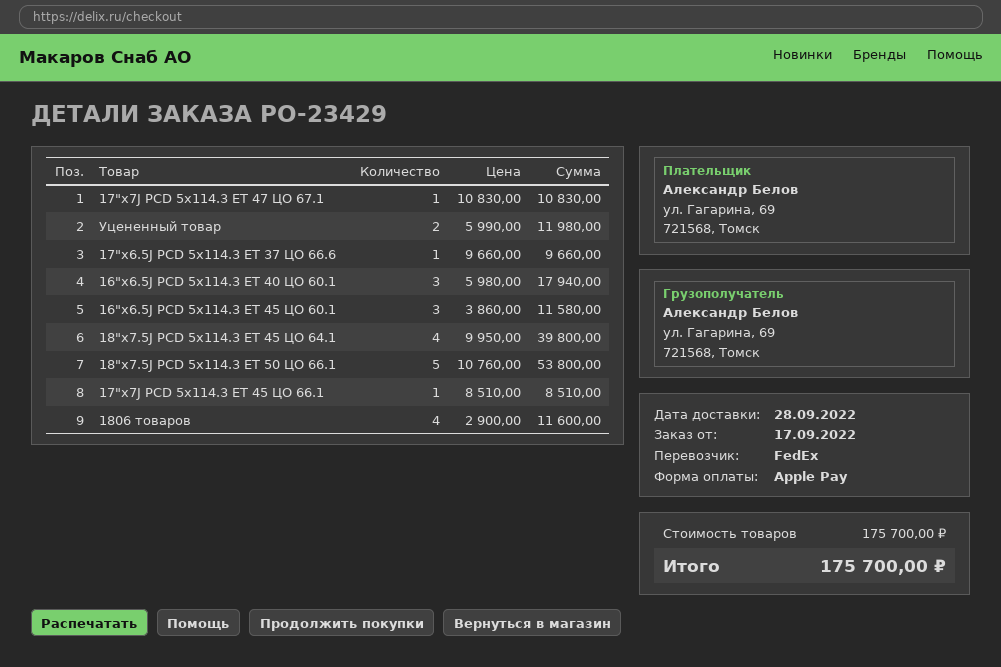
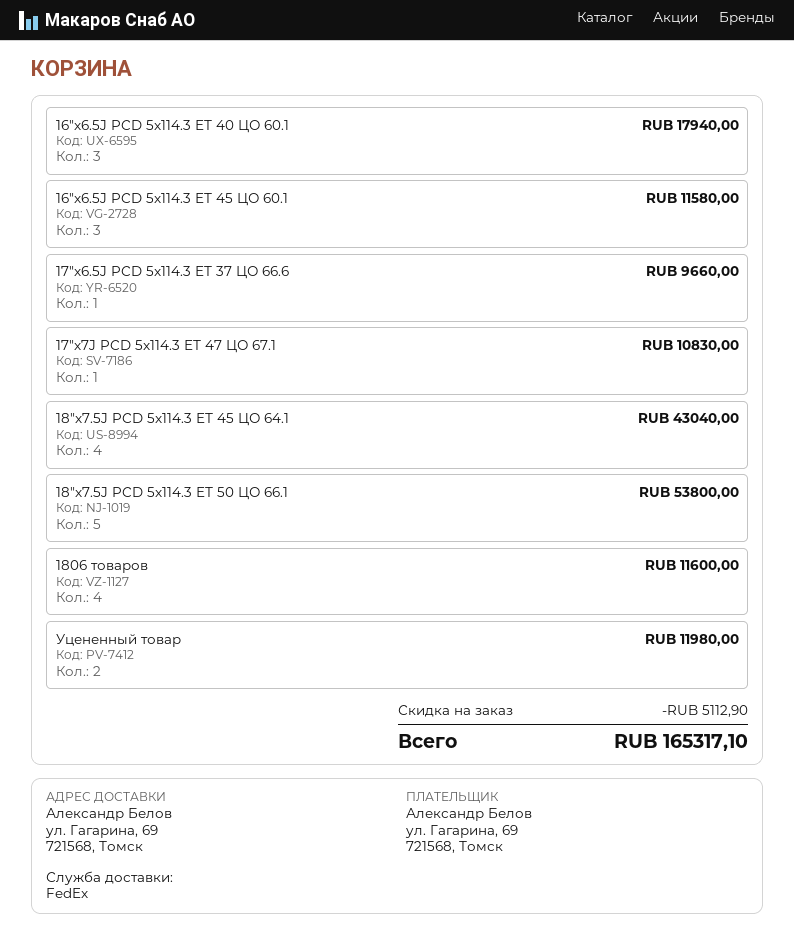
18"x7.5J PCD 5x114.3 ЕТ 45 ЦО 64.1: 4 for 39800.00 -> 4 for 43040.00
17"x7J PCD 5x114.3 ЕТ 45 ЦО 66.1: 1 for 8510.00 -> none
discount: none -> 5112.90
total: 175700.00 -> 165317.10

